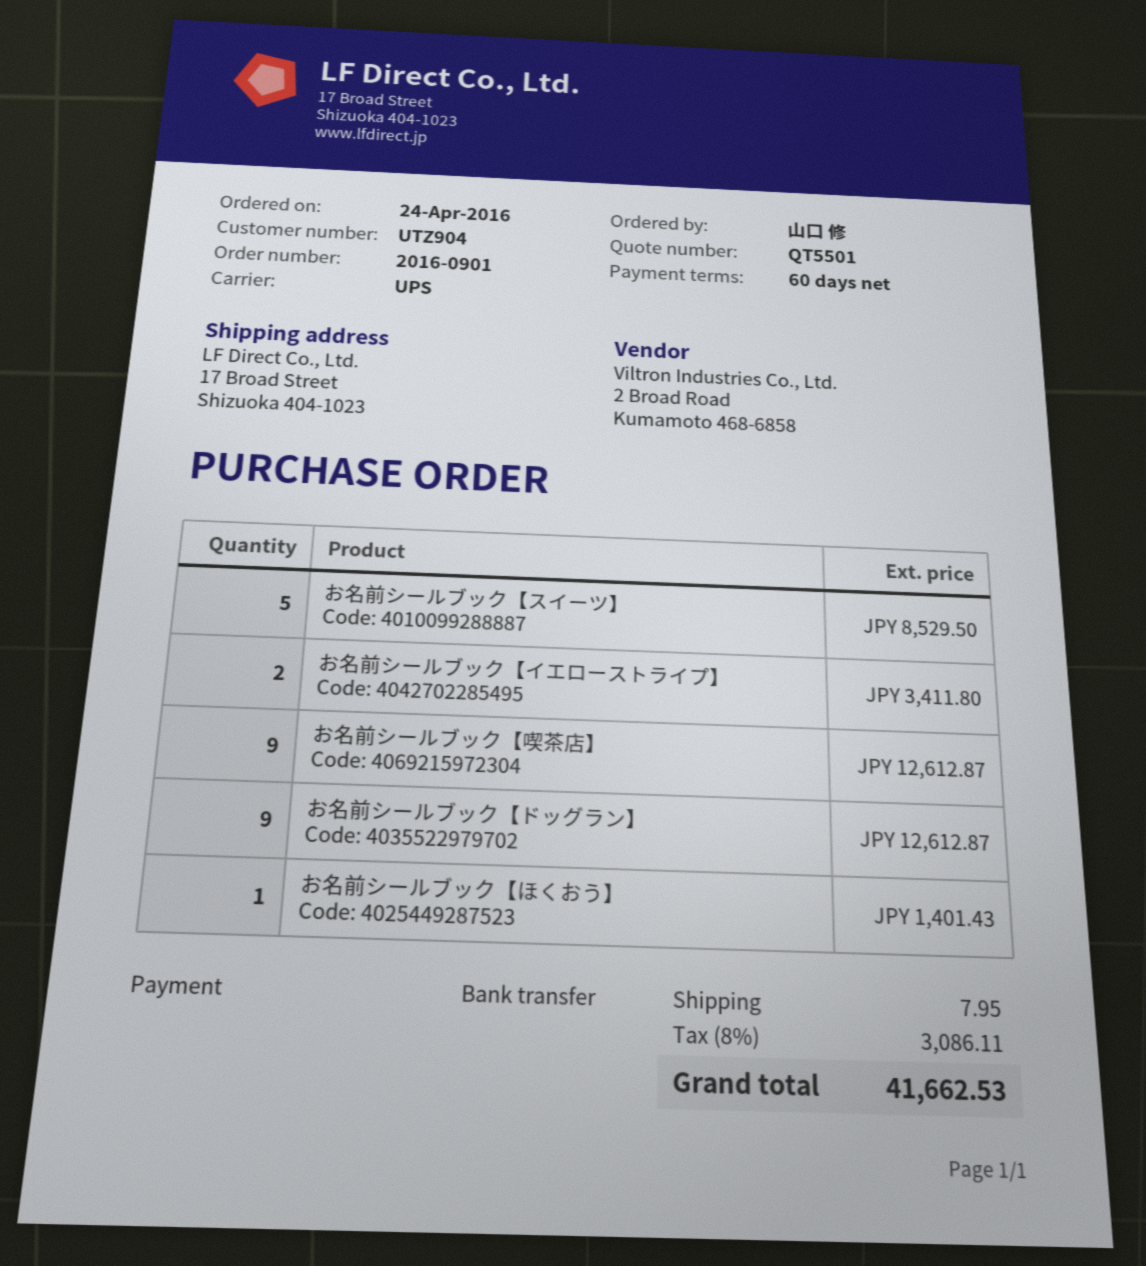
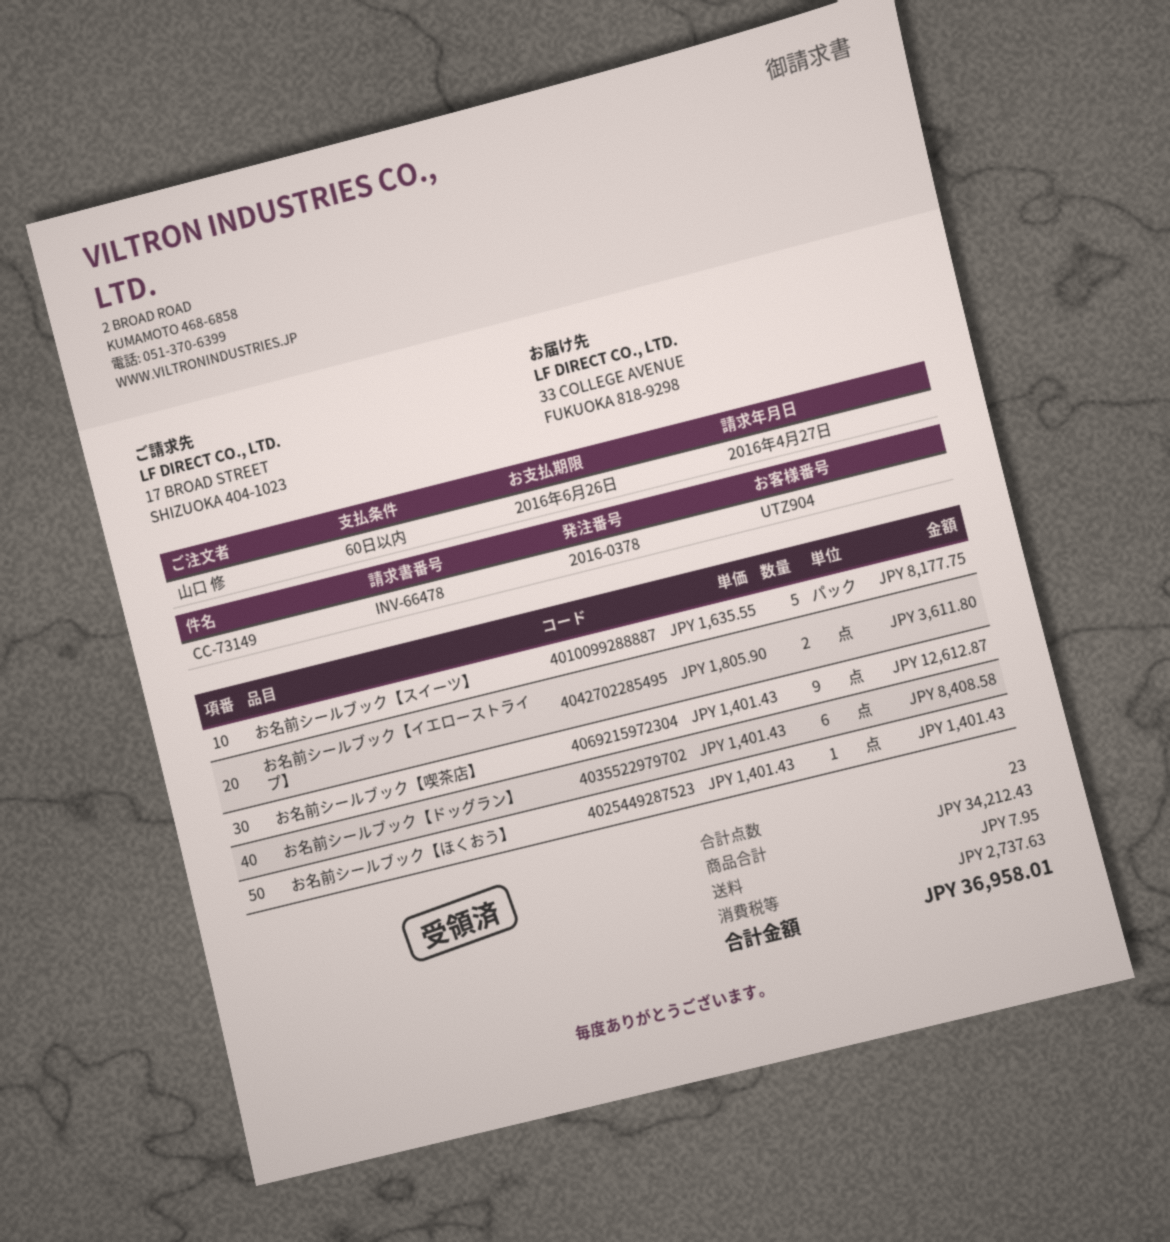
order number: 2016-0901 -> 2016-0378
ship to: 17 Broad Street, Shizuoka 404-1023 -> 33 COLLEGE AVENUE, FUKUOKA 818-9298
お名前シールブック【スイーツ】: 5 for 8529.50 -> 5 for 8177.75
お名前シールブック【イエローストライプ】: 2 for 3411.80 -> 2 for 3611.80
お名前シールブック【ドッグラン】: 9 for 12612.87 -> 6 for 8408.58
tax: 3086.11 -> 2737.63
total: 41662.53 -> 36958.01

